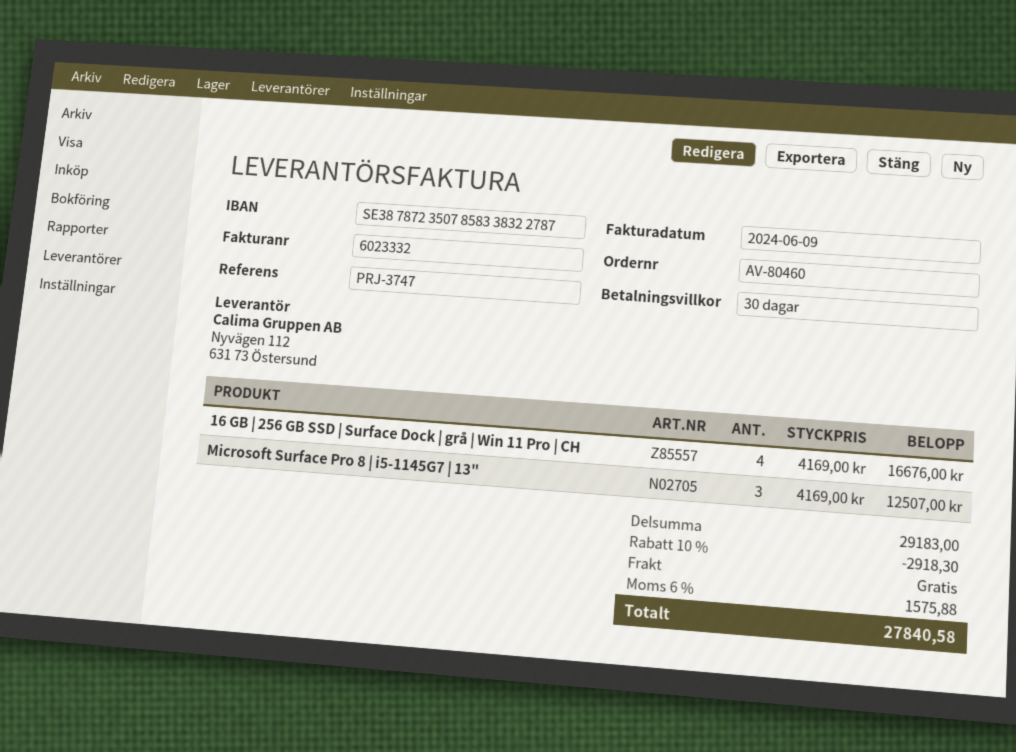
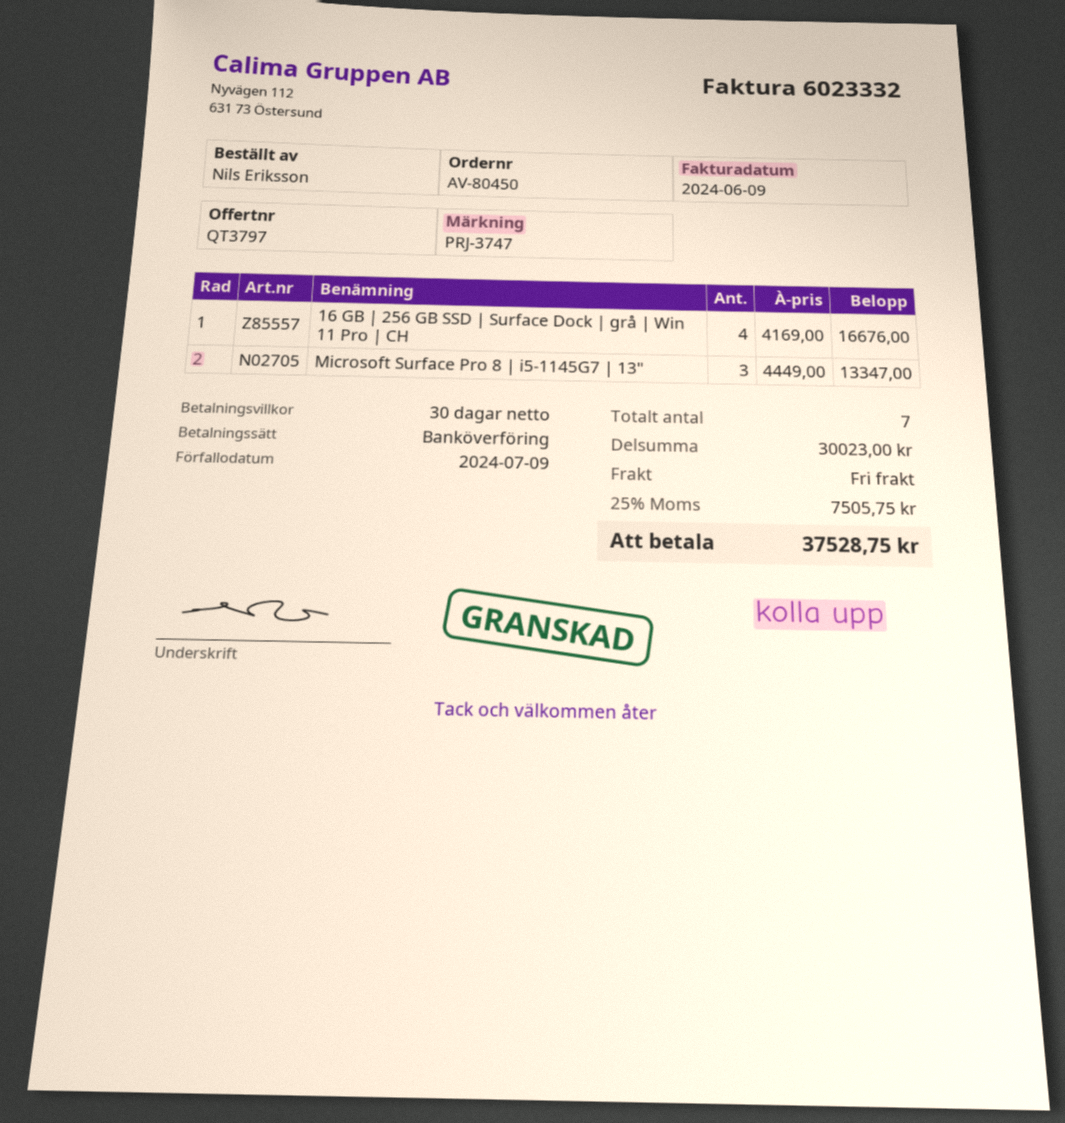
order number: AV-80460 -> AV-80450
Microsoft Surface Pro 8 | i5-1145G7 | 13": 3 x 4169.00 = 12507.00 -> 3 x 4449.00 = 13347.00
subtotal: 29183.00 -> 30023.00
discount: 10% = 2918.30 -> none
tax: 6% = 1575.88 -> 25% = 7505.75
total: 27840.58 -> 37528.75

